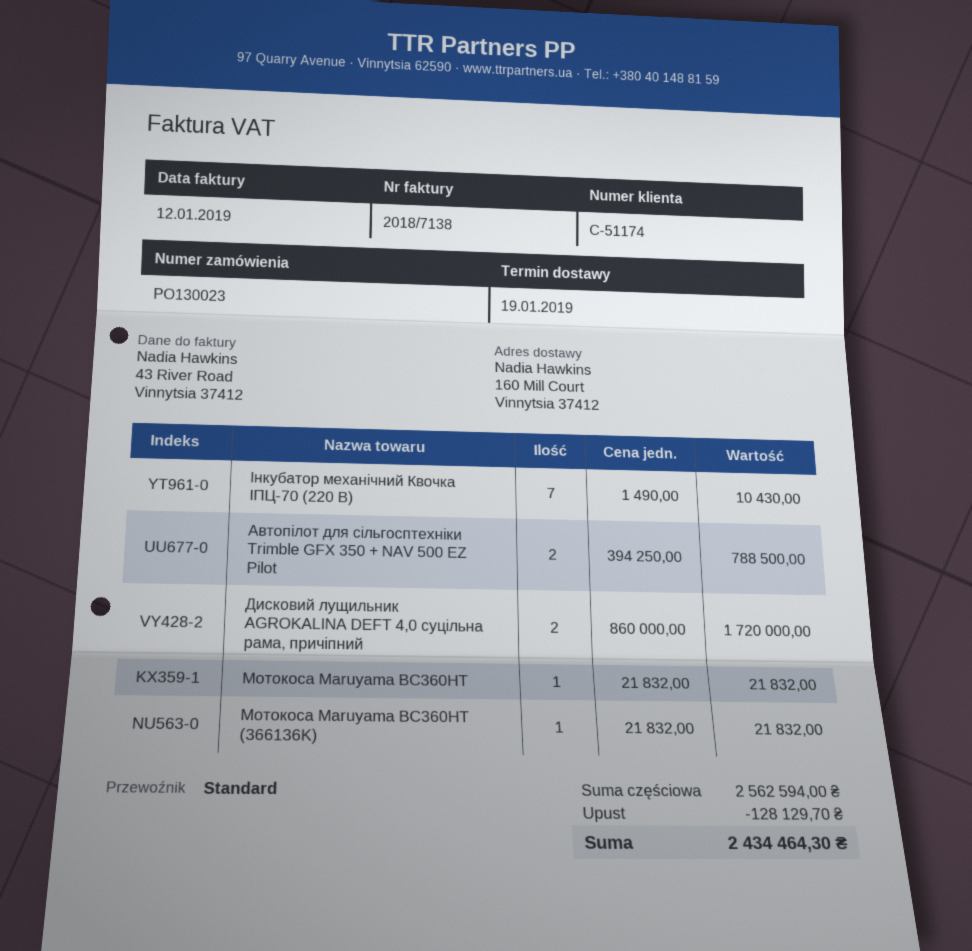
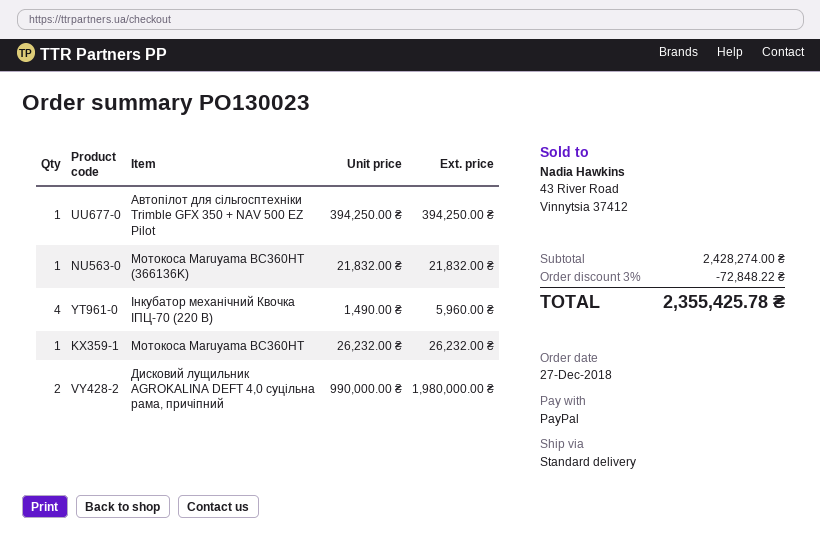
Інкубатор механічний Квочка ІПЦ-70 (220 В): 7 x 1490.00 = 10430.00 -> 4 x 1490.00 = 5960.00
Автопілот для сільгосптехніки Trimble GFX 350 + NAV 500 EZ Pilot: 2 x 394250.00 = 788500.00 -> 1 x 394250.00 = 394250.00
Дисковий лущильник AGROKALINA DEFT 4,0 суцільна рама, причіпний: 2 x 860000.00 = 1720000.00 -> 2 x 990000.00 = 1980000.00
Мотокоса Maruyama BC360HT: 1 x 21832.00 = 21832.00 -> 1 x 26232.00 = 26232.00
subtotal: 2562594.00 -> 2428274.00
discount: 128129.70 -> 72848.22
total: 2434464.30 -> 2355425.78

